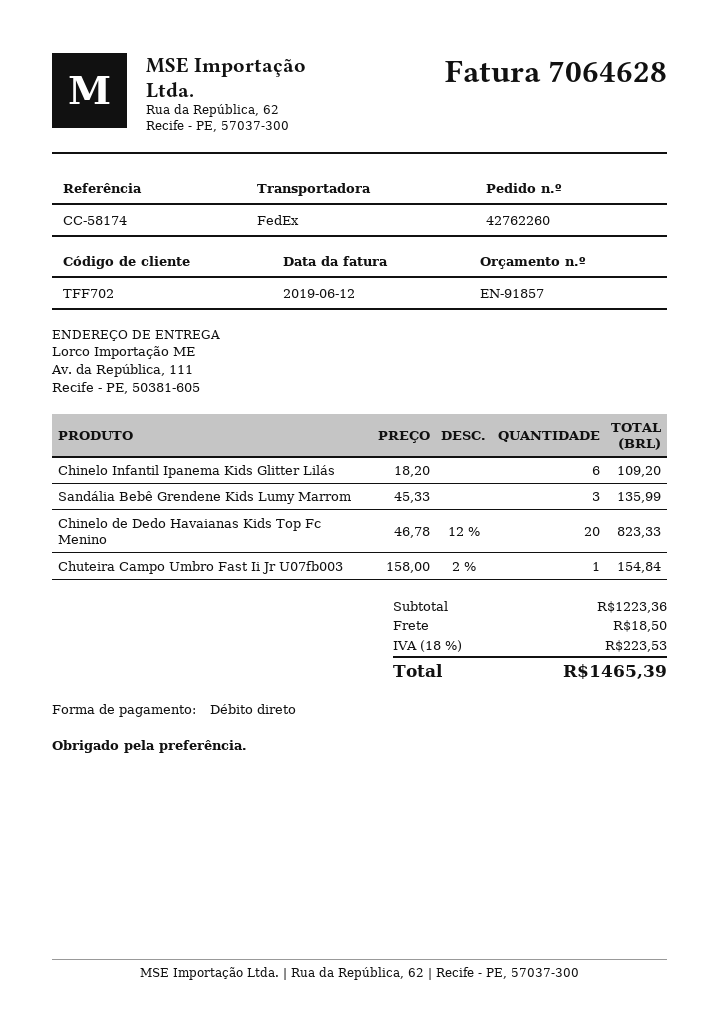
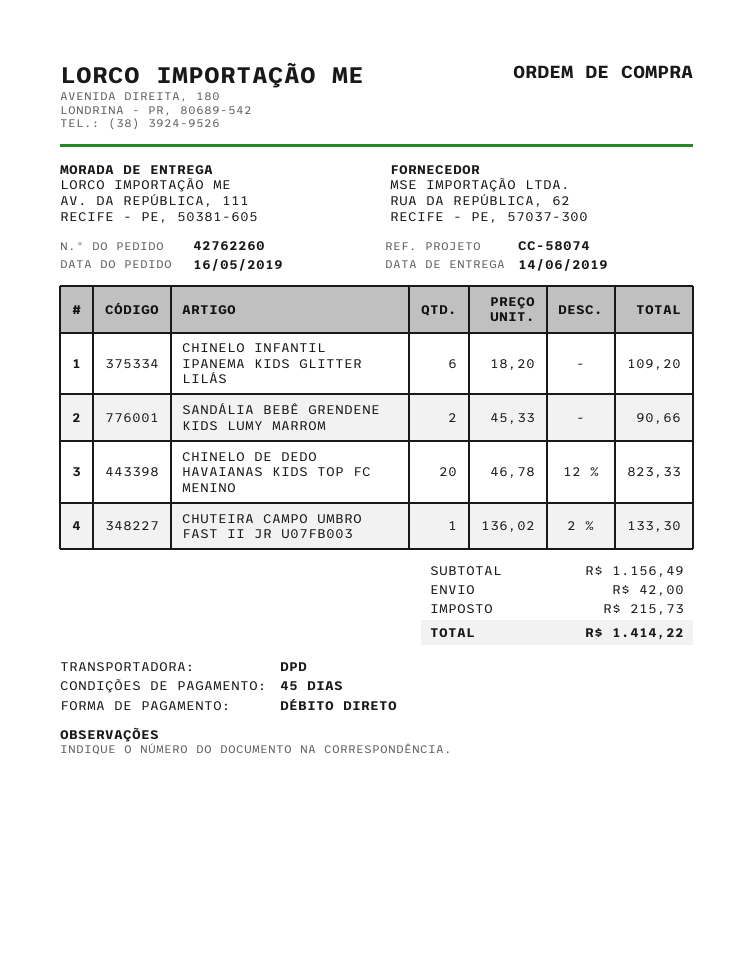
reference: CC-58174 -> CC-58074
shipping method: FedEx -> DPD
Sandália Bebê Grendene Kids Lumy Marrom: 3 x 45.33 = 135.99 -> 2 x 45.33 = 90.66
Chuteira Campo Umbro Fast Ii Jr U07fb003: 1 x 158.00 - 2% = 154.84 -> 1 x 136.02 - 2% = 133.30
subtotal: 1223.36 -> 1156.49
shipping: 18.50 -> 42.00
tax: 223.53 -> 215.73
total: 1465.39 -> 1414.22

